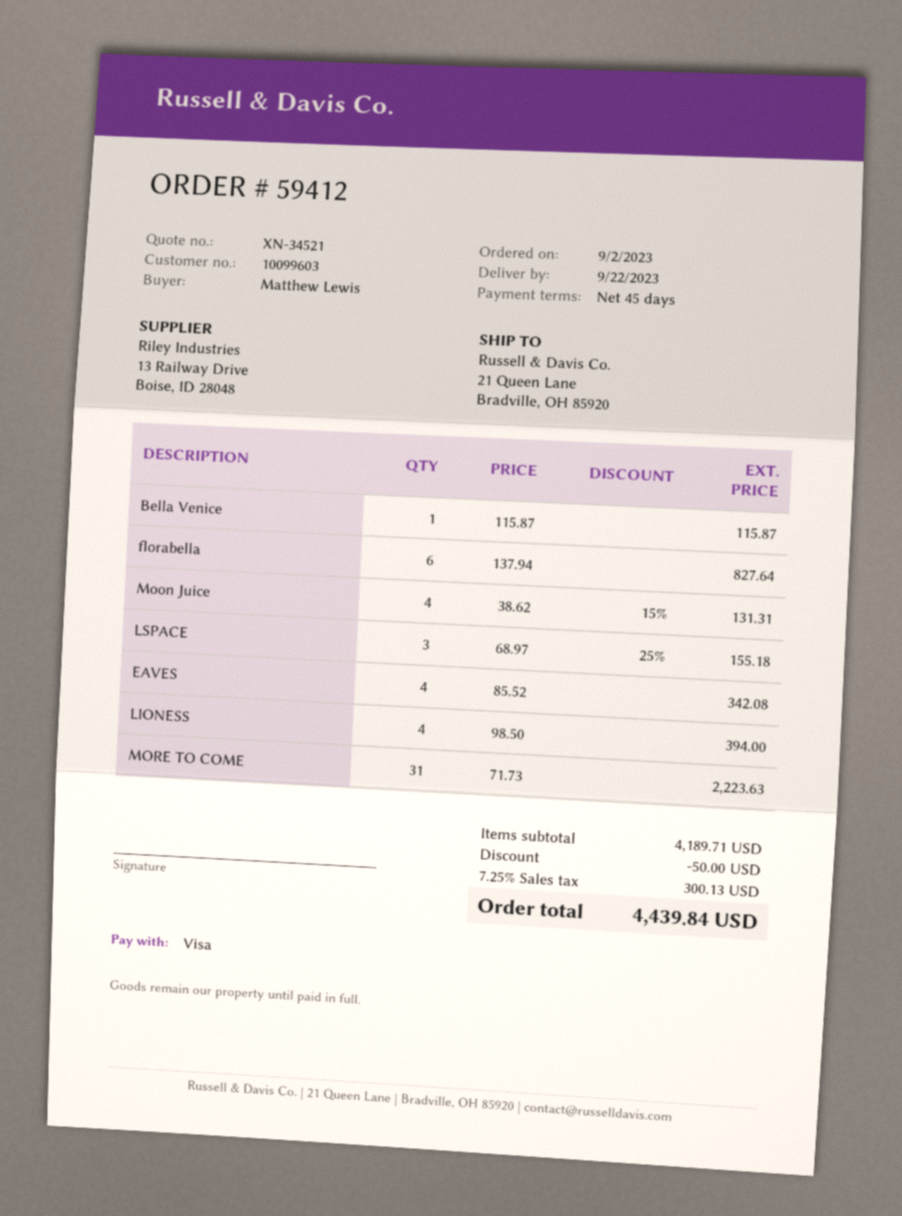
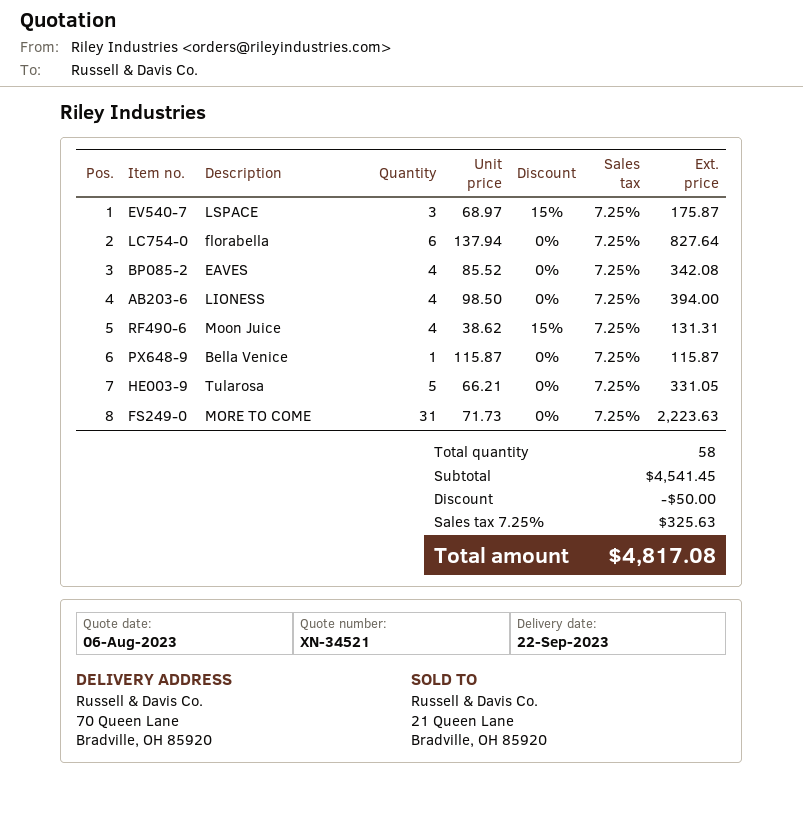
ship to: 21 Queen Lane, Bradville, OH 85920 -> 70 Queen Lane, Bradville, OH 85920
LSPACE: 3 x 68.97 - 25% = 155.18 -> 3 x 68.97 - 15% = 175.87
Tularosa: none -> 5 x 66.21 = 331.05
subtotal: 4189.71 -> 4541.45
tax: 7.25% = 300.13 -> 7.25% = 325.63
total: 4439.84 -> 4817.08

